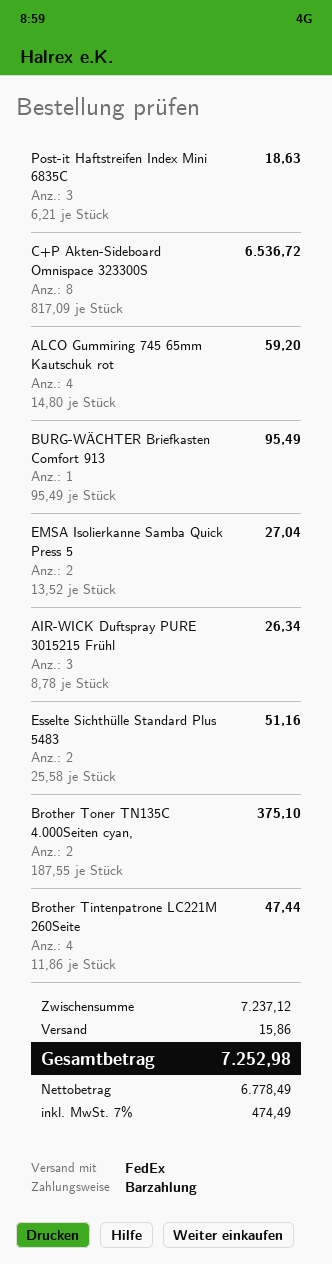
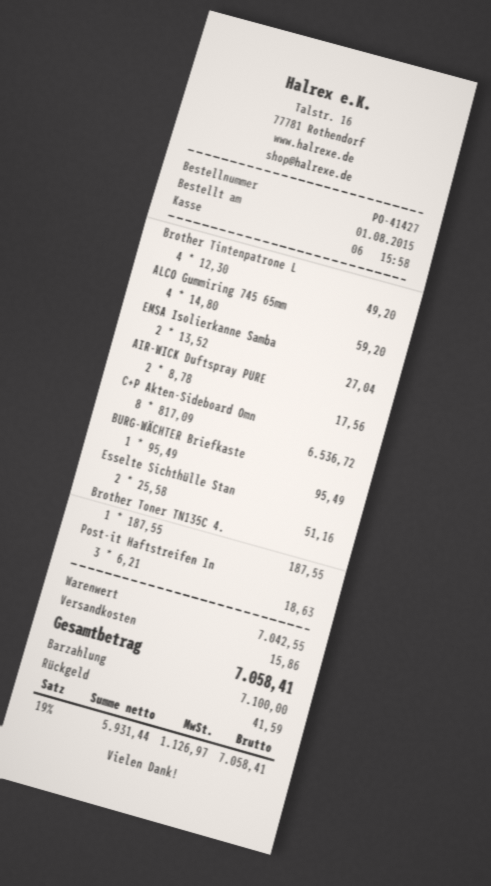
AIR-WICK Duftspray PURE 3015215 Frühl: 3 x 8.78 = 26.34 -> 2 x 8.78 = 17.56
Brother Toner TN135C 4.000Seiten cyan,: 2 x 187.55 = 375.10 -> 1 x 187.55 = 187.55
Brother Tintenpatrone LC221M 260Seite: 4 x 11.86 = 47.44 -> 4 x 12.30 = 49.20
subtotal: 7237.12 -> 7042.55
net: 6778.49 -> 5931.44
tax: 7% = 474.49 -> 19% = 1126.97
total: 7252.98 -> 7058.41

